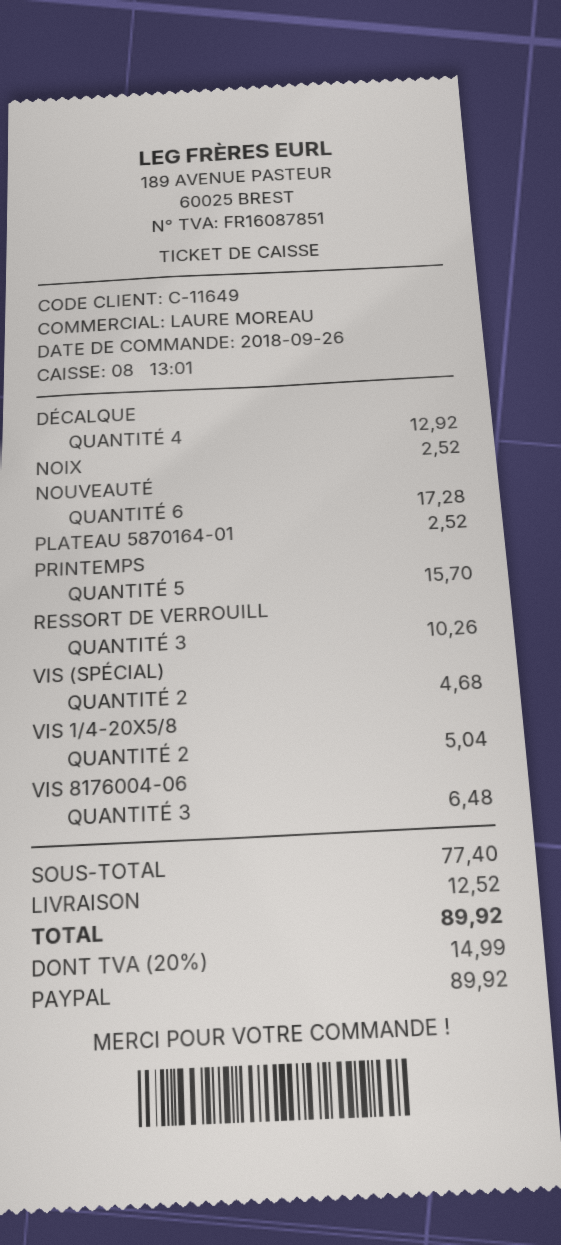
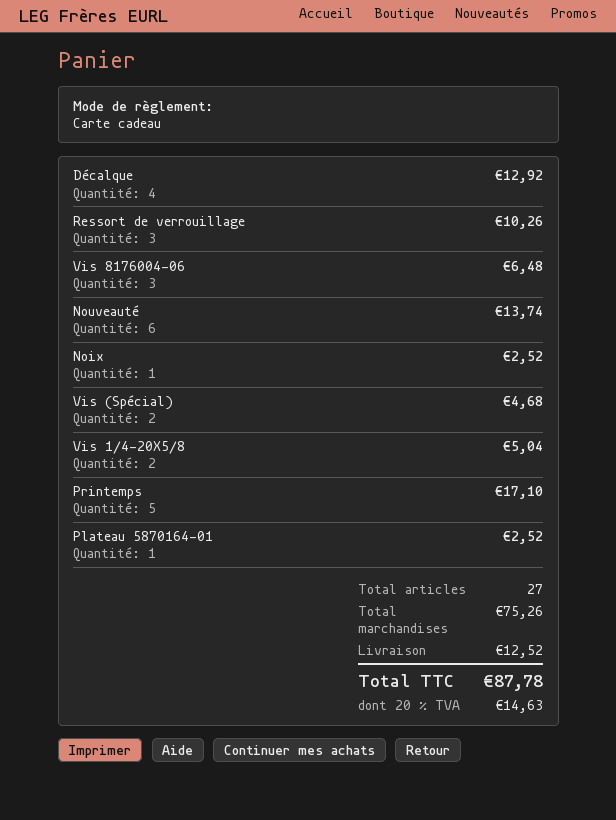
payment method: PayPal -> gift card
NOUVEAUTÉ: 6 for 17.28 -> 6 for 13.74
PRINTEMPS: 5 for 15.70 -> 5 for 17.10
subtotal: 77.40 -> 75.26
tax: 20% = 14.99 -> 20% = 14.63
total: 89.92 -> 87.78

